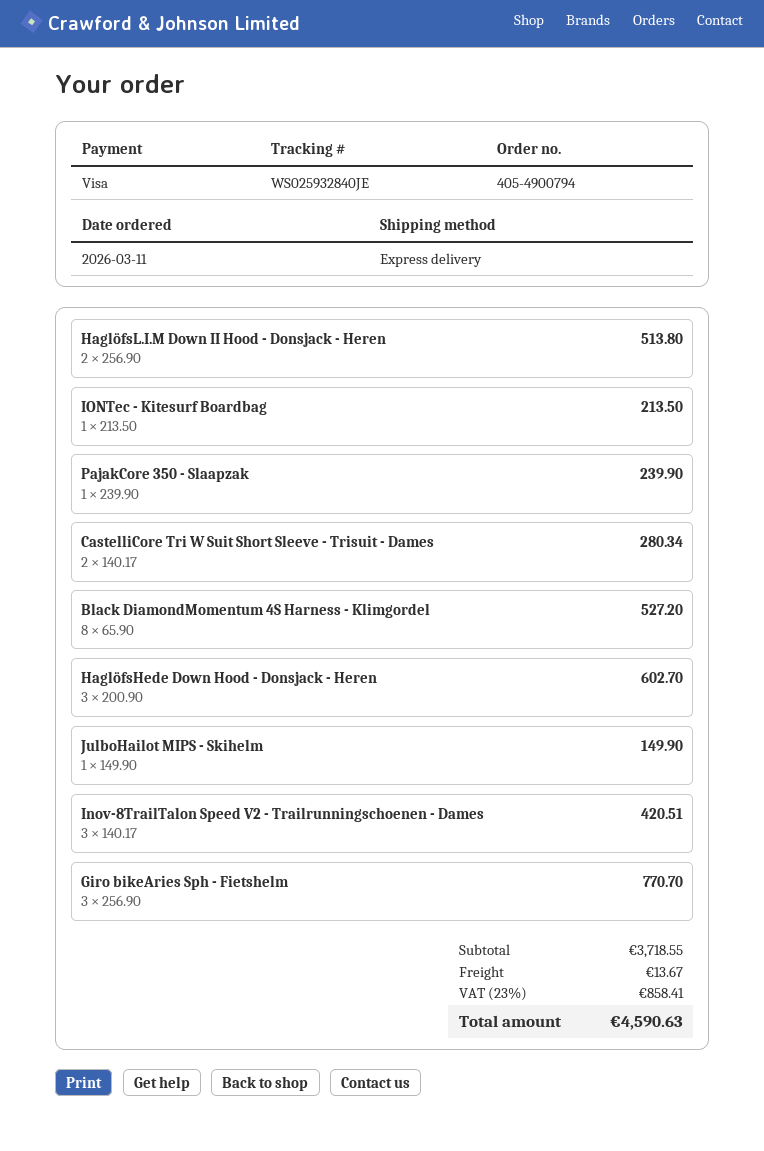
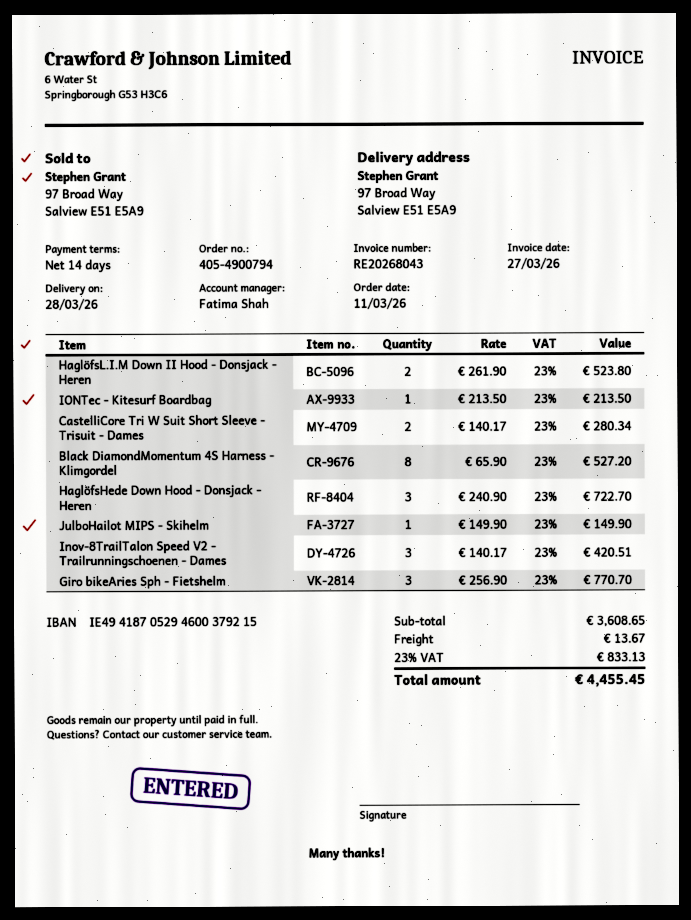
HaglöfsL.I.M Down II Hood - Donsjack - Heren: 2 x 256.90 = 513.80 -> 2 x 261.90 = 523.80
PajakCore 350 - Slaapzak: 1 x 239.90 = 239.90 -> none
HaglöfsHede Down Hood - Donsjack - Heren: 3 x 200.90 = 602.70 -> 3 x 240.90 = 722.70
subtotal: 3718.55 -> 3608.65
tax: 23% = 858.41 -> 23% = 833.13
total: 4590.63 -> 4455.45

